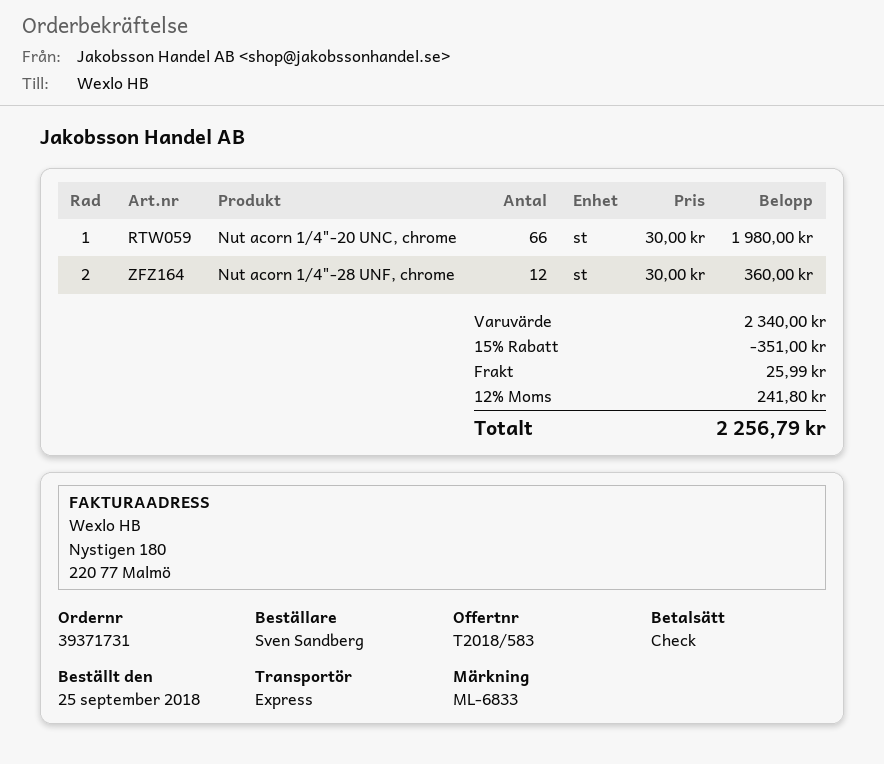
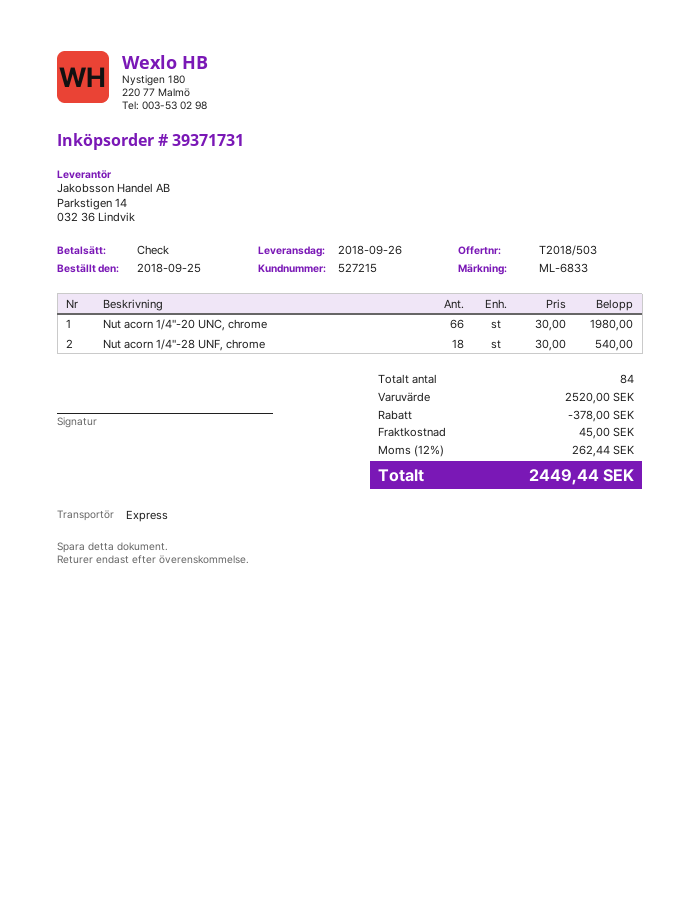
quote number: T2018/583 -> T2018/503
Nut acorn 1/4"-28 UNF, chrome: 12 x 30.00 = 360.00 -> 18 x 30.00 = 540.00
subtotal: 2340.00 -> 2520.00
discount: 351.00 -> 378.00
shipping: 25.99 -> 45.00
tax: 12% = 241.80 -> 12% = 262.44
total: 2256.79 -> 2449.44

